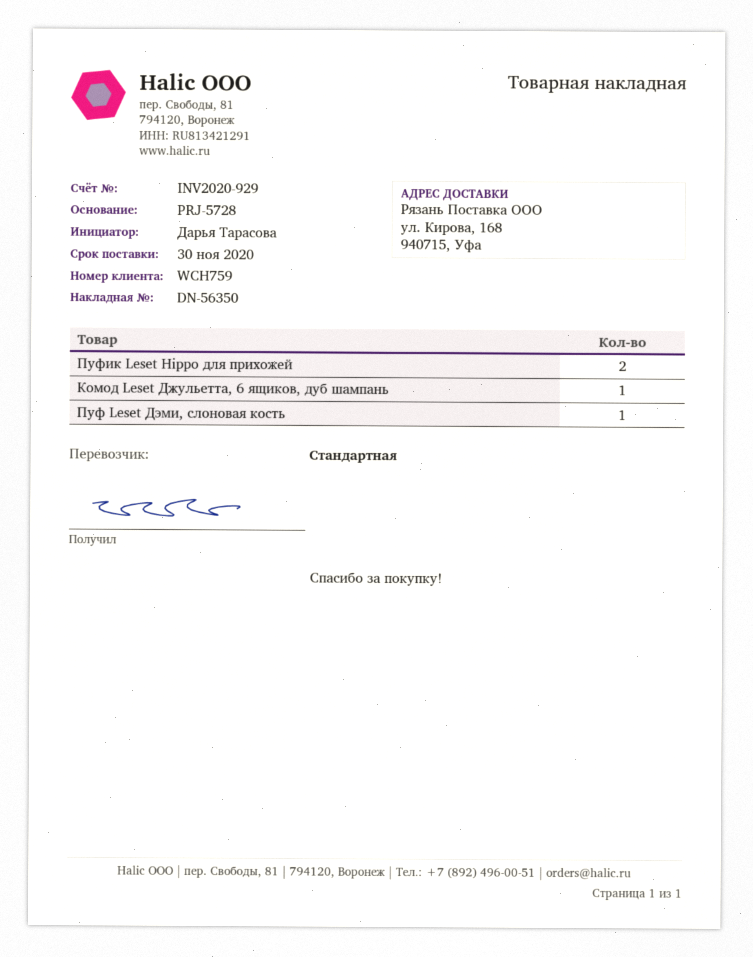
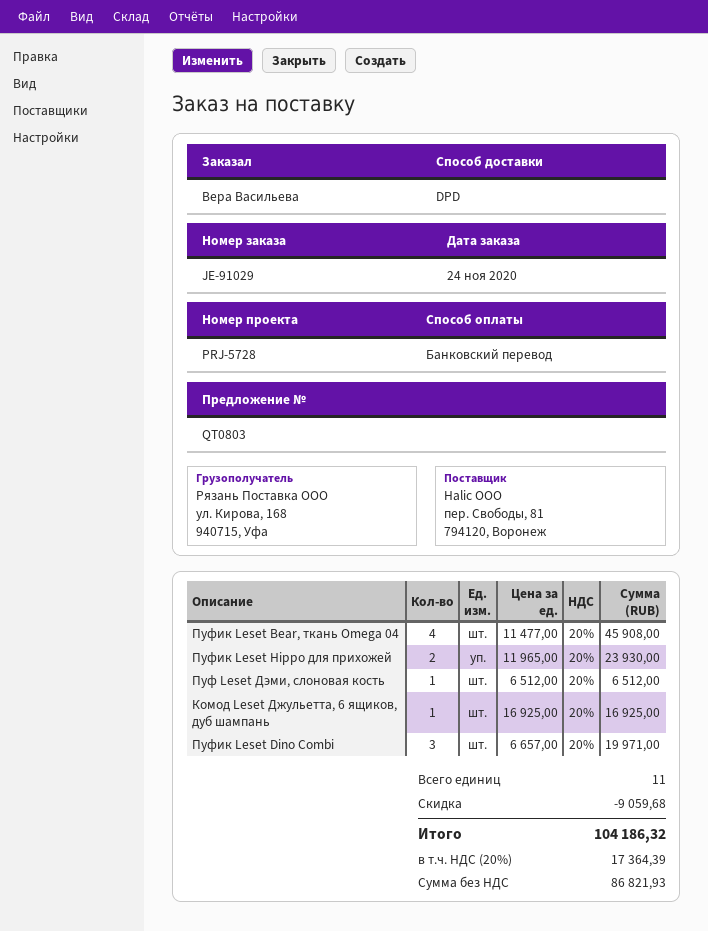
ordered by: Дарья Тарасова -> Вера Васильева
shipping method: standard -> DPD
Пуфик Leset Bear, ткань Omega 04: none -> 4
Пуфик Leset Dino Combi: none -> 3

